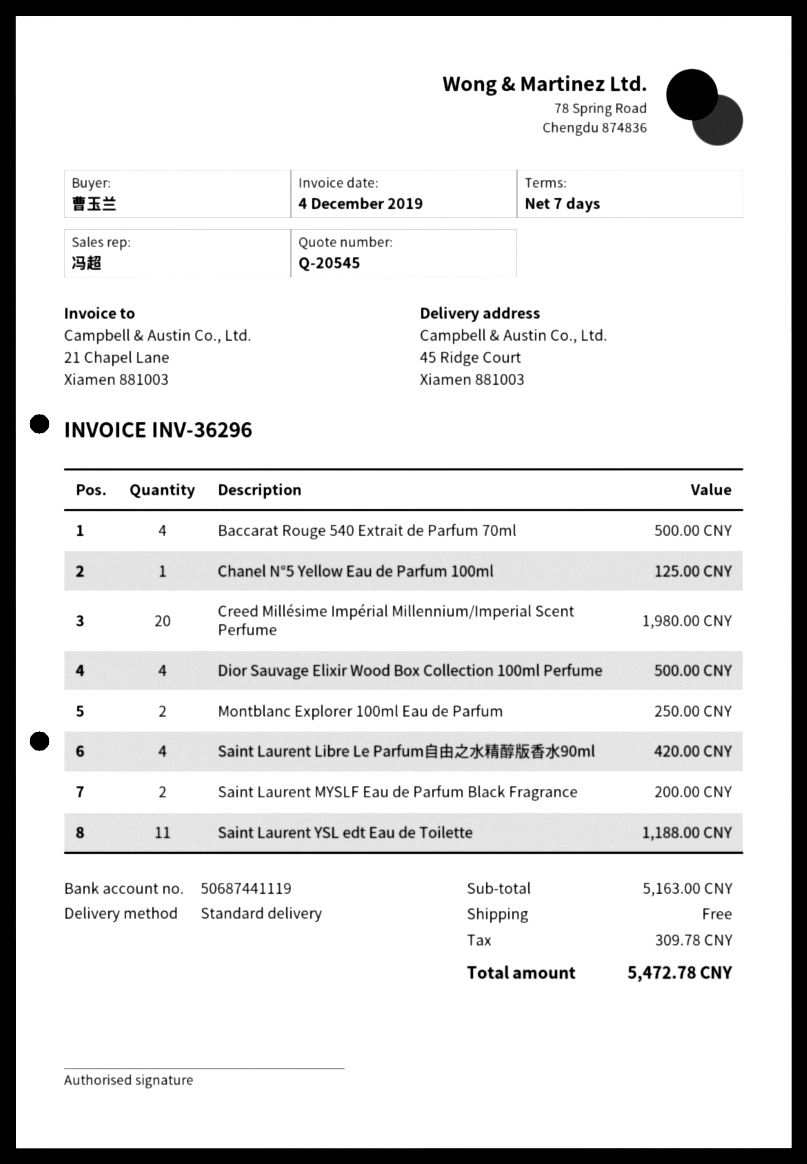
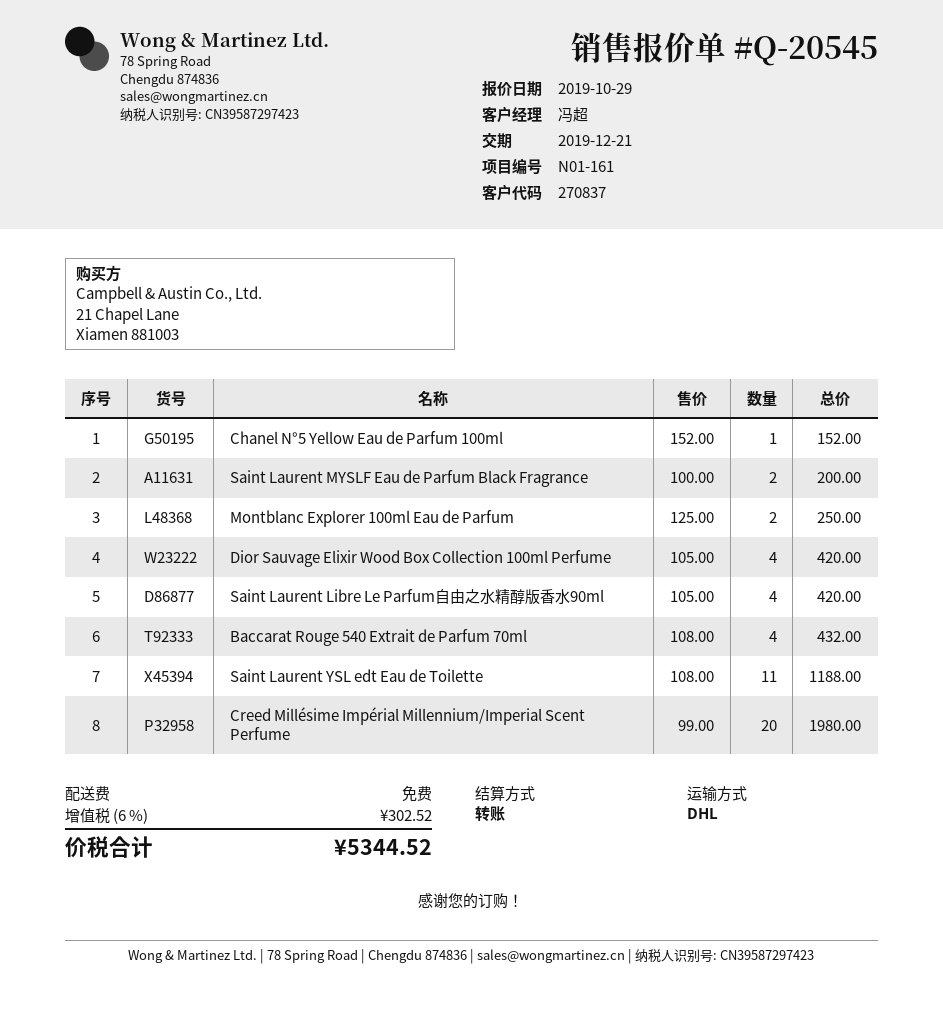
shipping method: standard -> DHL
Baccarat Rouge 540 Extrait de Parfum 70ml: 4 for 500.00 -> 4 for 432.00
Chanel N°5 Yellow Eau de Parfum 100ml: 1 for 125.00 -> 1 for 152.00
Dior Sauvage Elixir Wood Box Collection 100ml Perfume: 4 for 500.00 -> 4 for 420.00
tax: 309.78 -> 302.52
total: 5472.78 -> 5344.52

